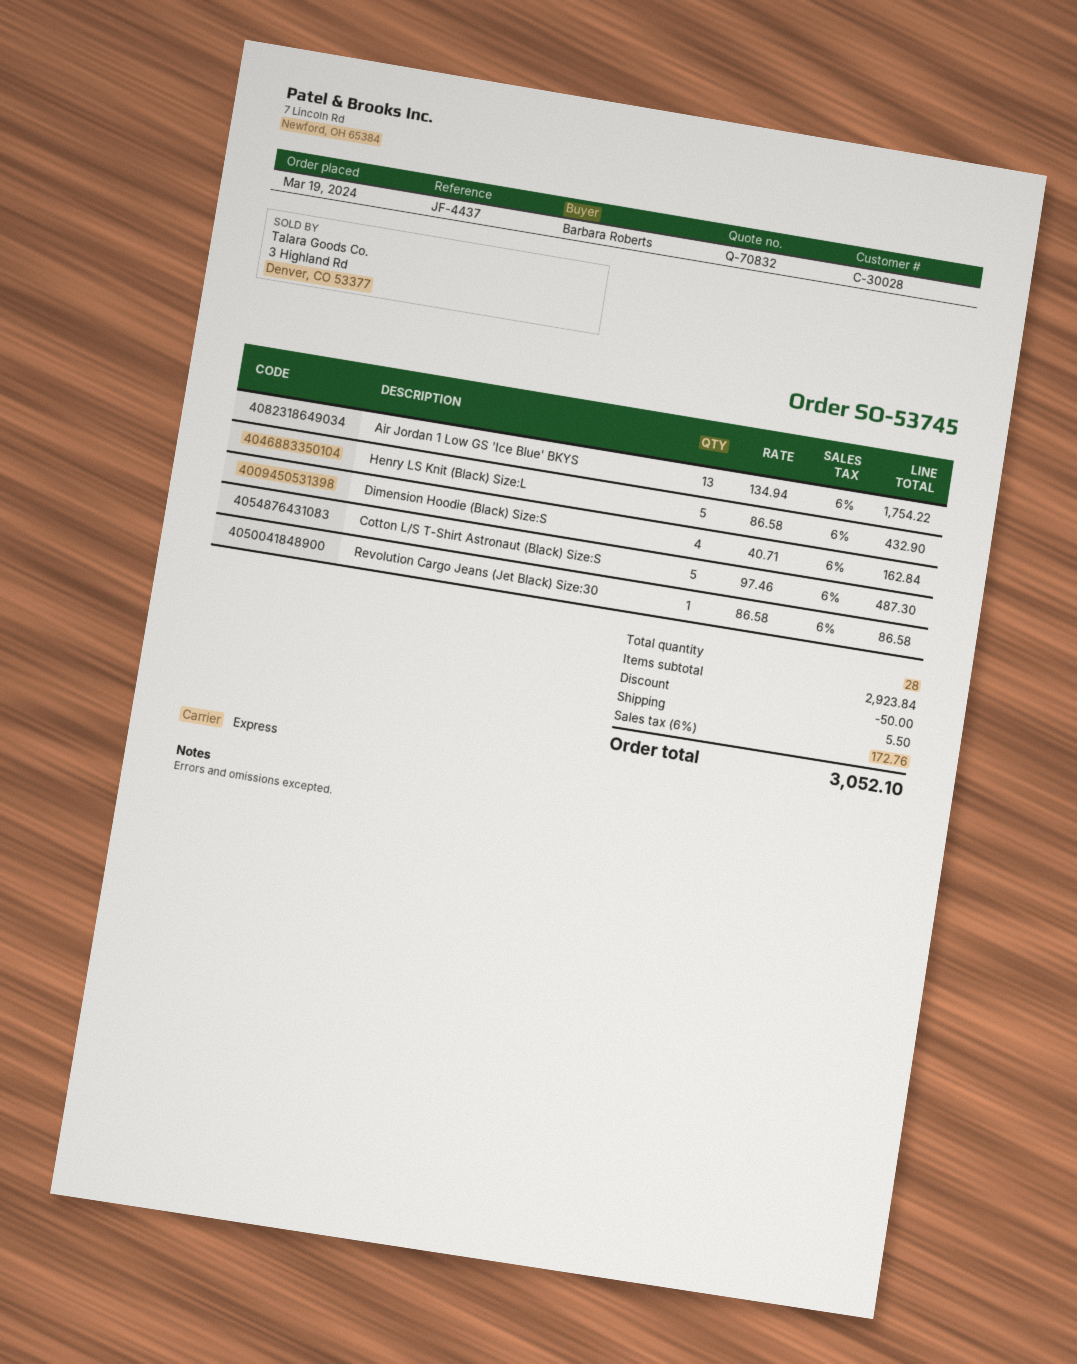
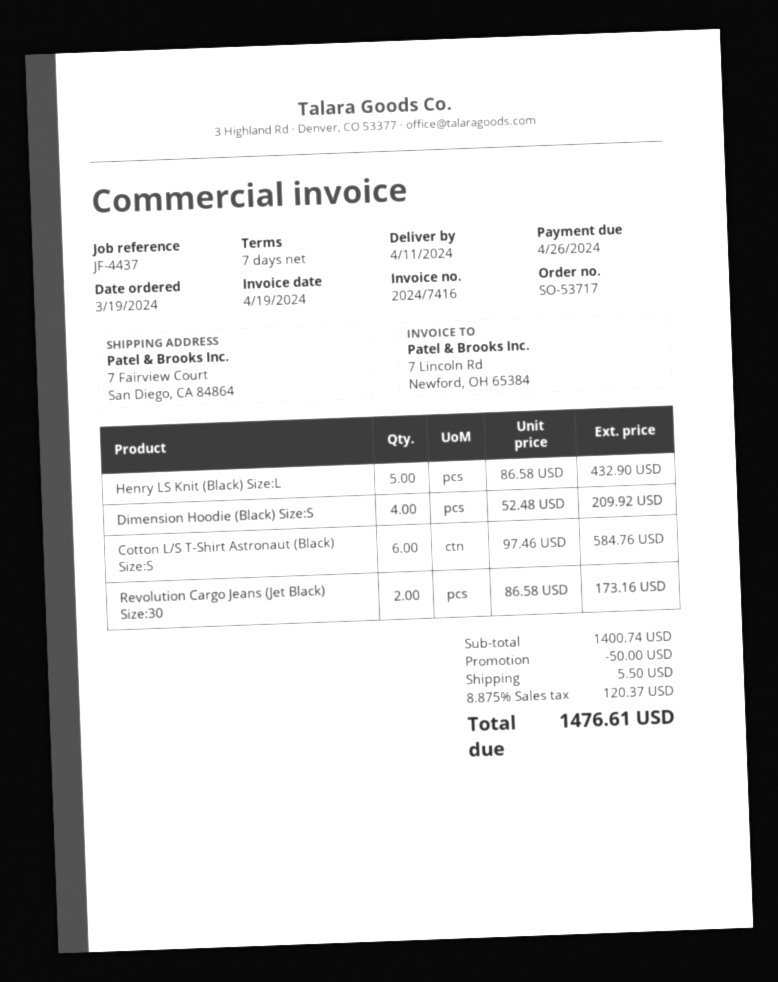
order number: SO-53745 -> SO-53717
Air Jordan 1 Low GS 'Ice Blue' BKYS: 13 x 134.94 = 1754.22 -> none
Dimension Hoodie (Black) Size:S: 4 x 40.71 = 162.84 -> 4 x 52.48 = 209.92
Cotton L/S T-Shirt Astronaut (Black) Size:S: 5 x 97.46 = 487.30 -> 6 x 97.46 = 584.76
Revolution Cargo Jeans (Jet Black) Size:30: 1 x 86.58 = 86.58 -> 2 x 86.58 = 173.16
subtotal: 2923.84 -> 1400.74
tax: 6% = 172.76 -> 8.875% = 120.37
total: 3052.10 -> 1476.61

